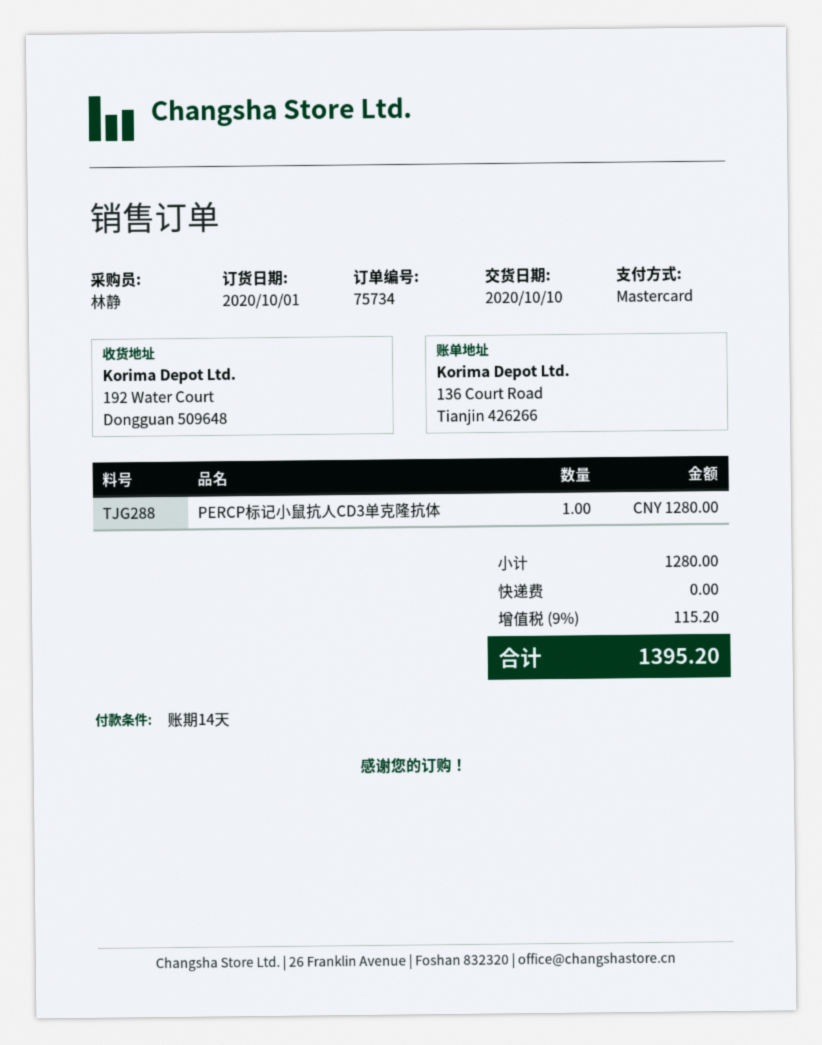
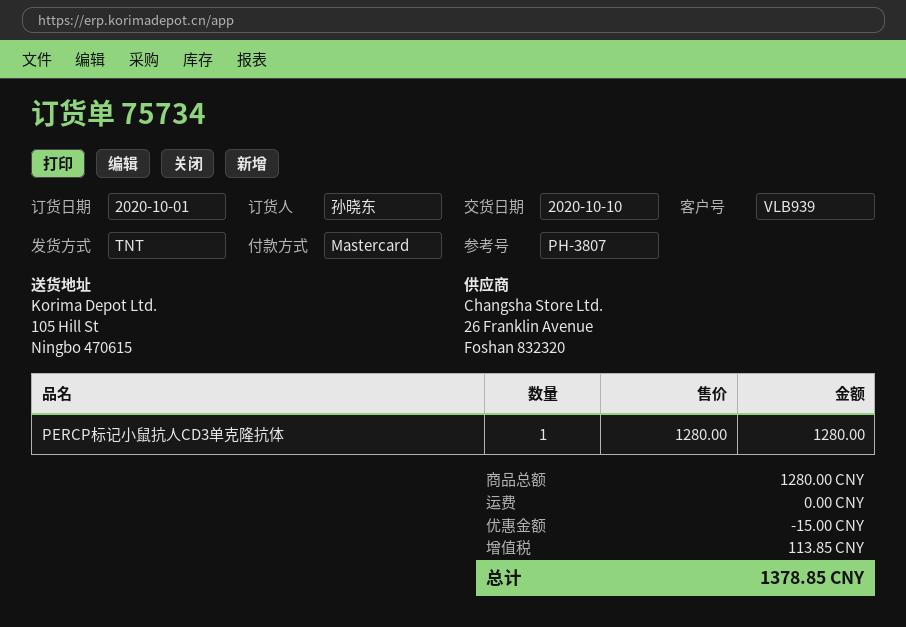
ordered by: 林静 -> 孙晓东
ship to: 192 Water Court, Dongguan 509648 -> 105 Hill St, Ningbo 470615
discount: none -> 15.00
tax: 115.20 -> 113.85
total: 1395.20 -> 1378.85

